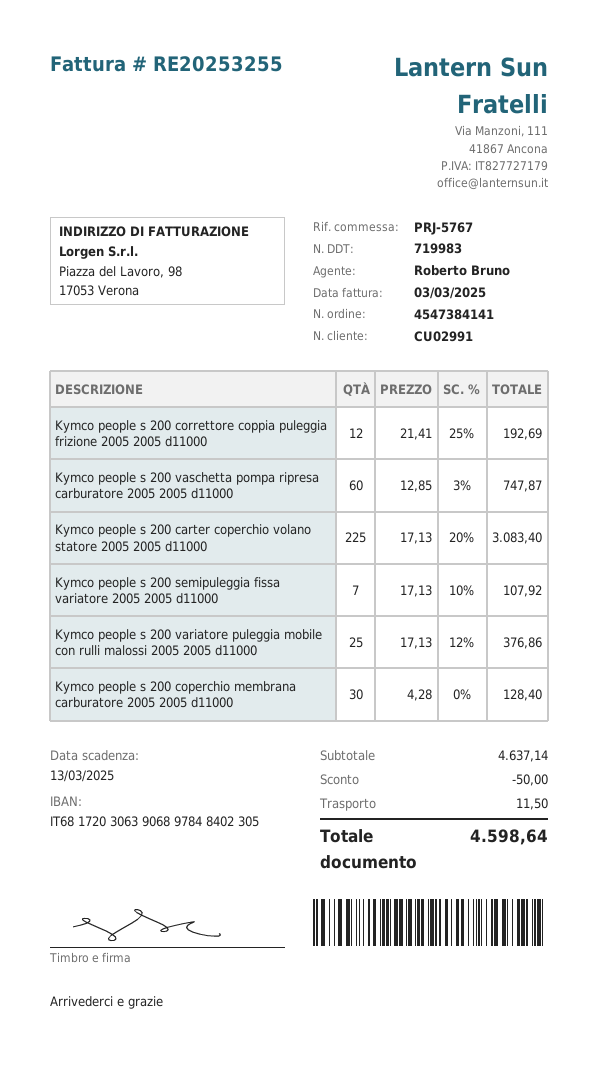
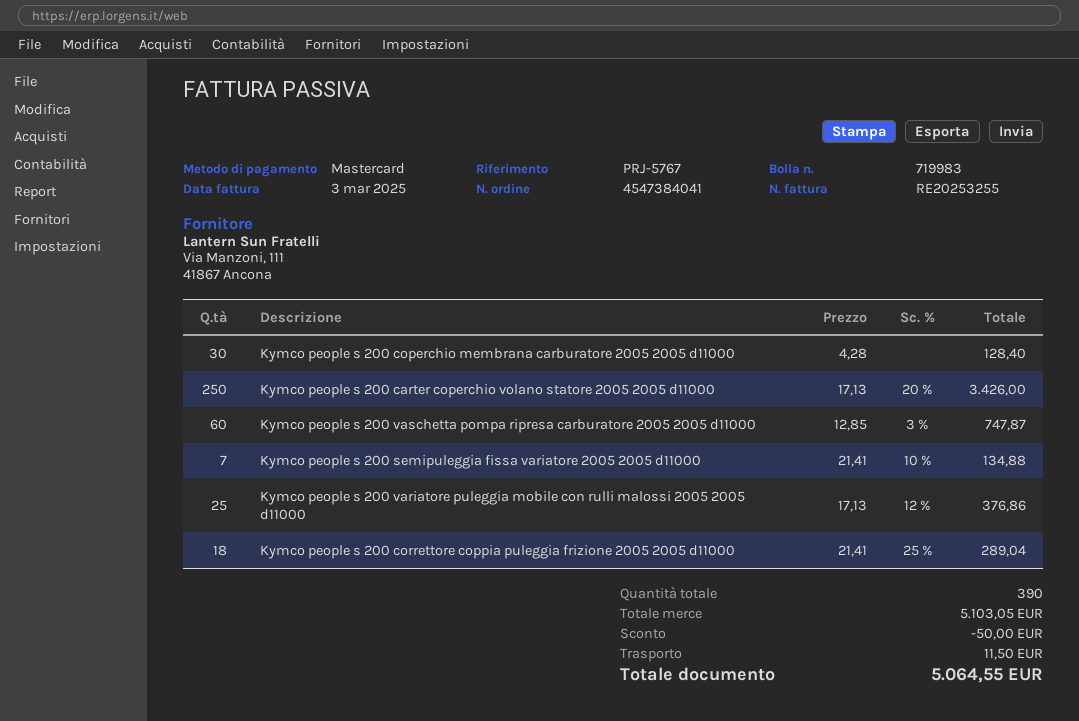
order number: 4547384141 -> 4547384041
Kymco people s 200 correttore coppia puleggia frizione 2005 2005 d11000: 12 x 21.41 - 25% = 192.69 -> 18 x 21.41 - 25% = 289.04
Kymco people s 200 carter coperchio volano statore 2005 2005 d11000: 225 x 17.13 - 20% = 3083.40 -> 250 x 17.13 - 20% = 3426.00
Kymco people s 200 semipuleggia fissa variatore 2005 2005 d11000: 7 x 17.13 - 10% = 107.92 -> 7 x 21.41 - 10% = 134.88
subtotal: 4637.14 -> 5103.05
total: 4598.64 -> 5064.55

